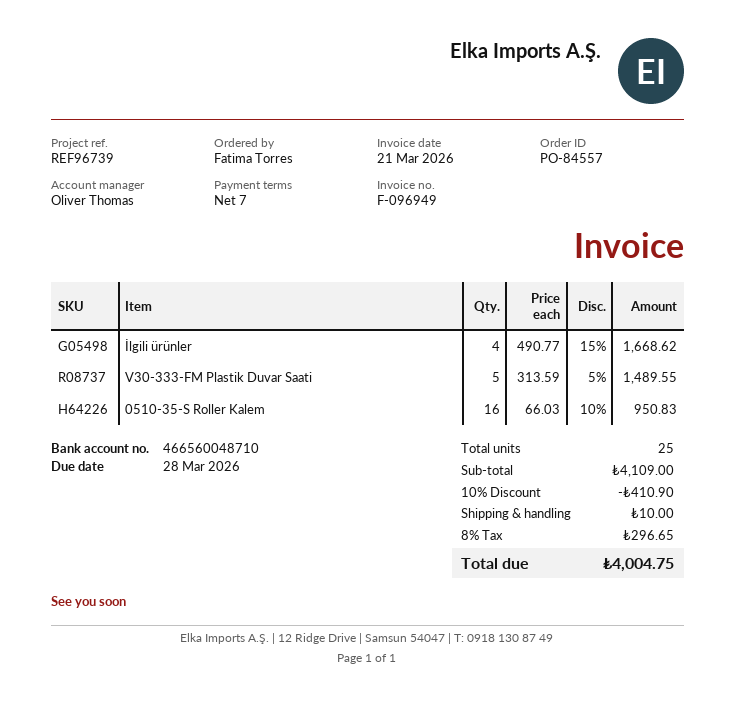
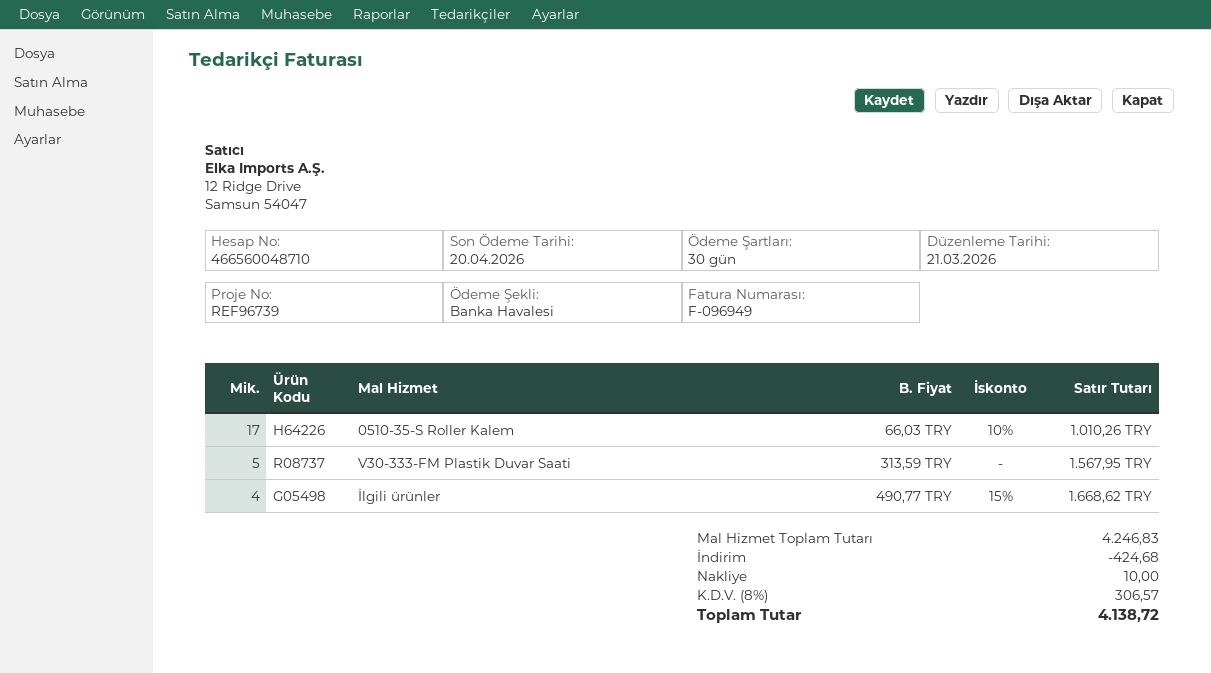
payment terms: 7 days -> 30 days
due date: 2026-03-28 -> 2026-04-20
V30-333-FM Plastik Duvar Saati: 5 x 313.59 - 5% = 1489.55 -> 5 x 313.59 = 1567.95
0510-35-S Roller Kalem: 16 x 66.03 - 10% = 950.83 -> 17 x 66.03 - 10% = 1010.26
subtotal: 4109.00 -> 4246.83
discount: 410.90 -> 424.68
tax: 8% = 296.65 -> 8% = 306.57
total: 4004.75 -> 4138.72

